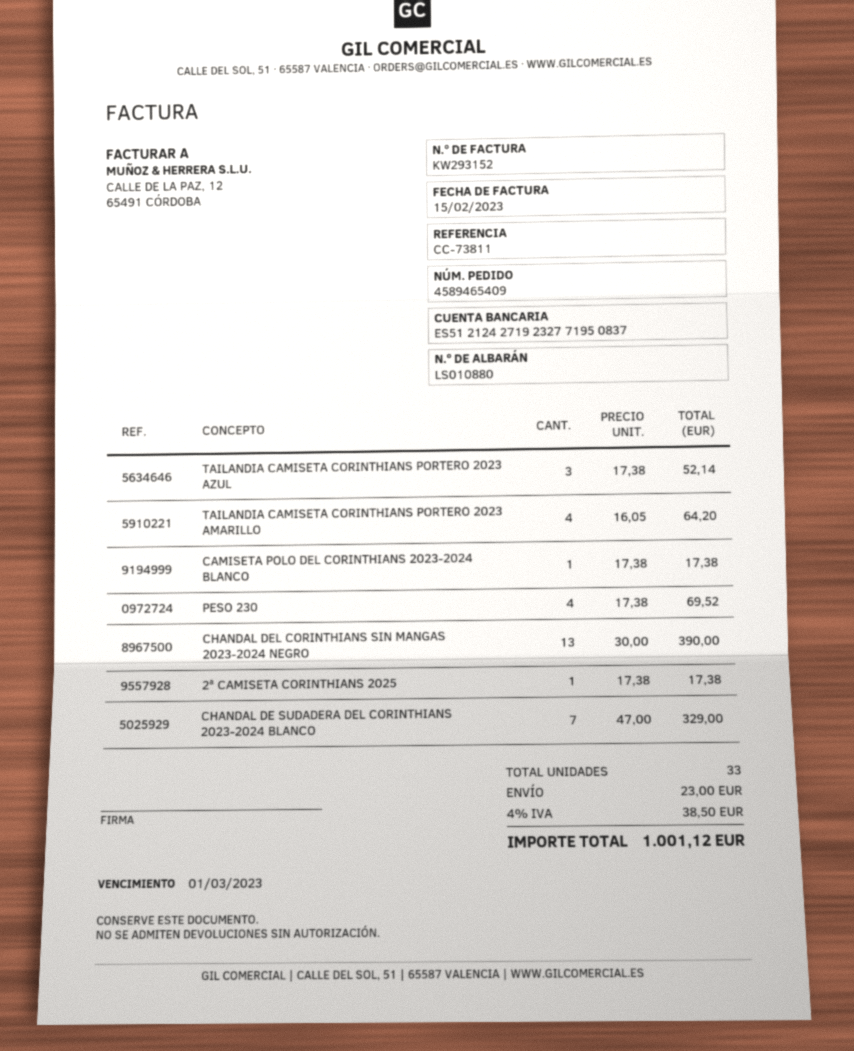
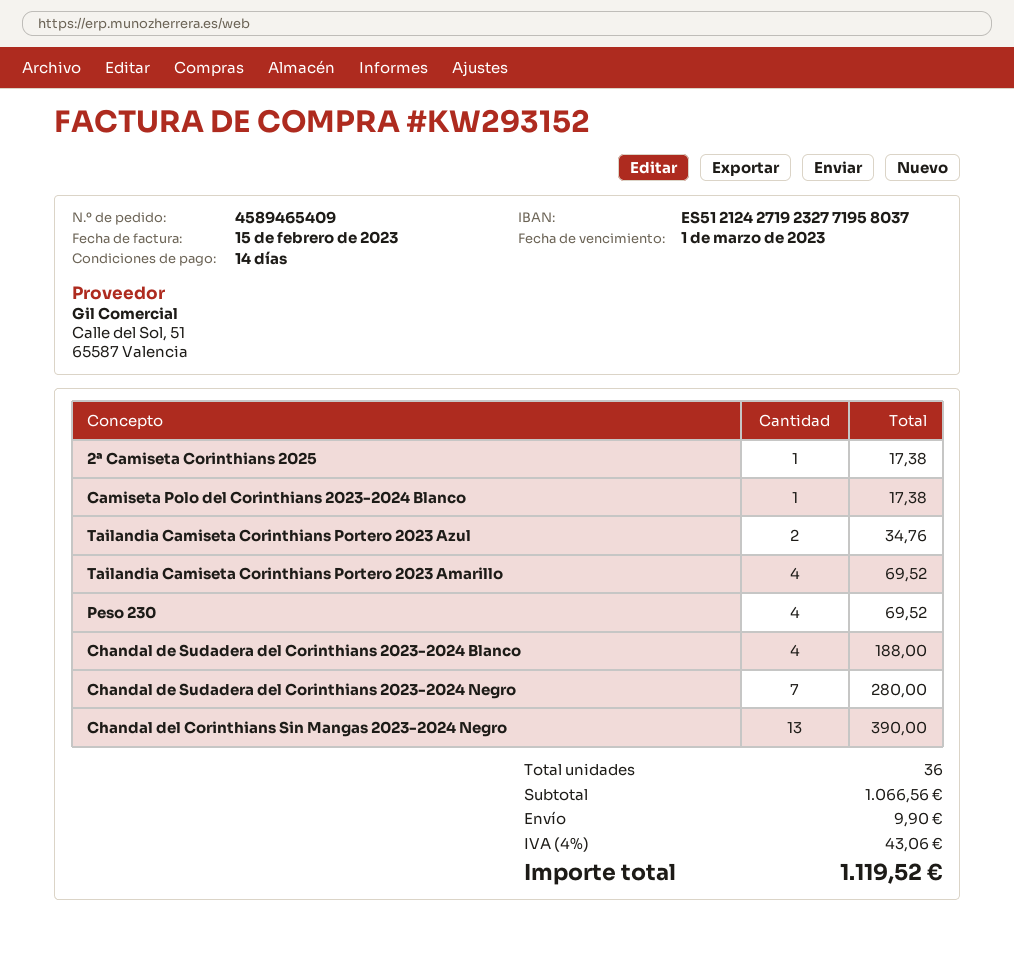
bank account: ES5121242719232771950837 -> ES5121242719232771958037
TAILANDIA CAMISETA CORINTHIANS PORTERO 2023 AZUL: 3 for 52.14 -> 2 for 34.76
TAILANDIA CAMISETA CORINTHIANS PORTERO 2023 AMARILLO: 4 for 64.20 -> 4 for 69.52
CHANDAL DE SUDADERA DEL CORINTHIANS 2023-2024 BLANCO: 7 for 329.00 -> 4 for 188.00
Chandal de Sudadera del Corinthians 2023-2024 Negro: none -> 7 for 280.00
total quantity: 33 -> 36
shipping: 23.00 -> 9.90
tax: 4% = 38.50 -> 4% = 43.06
total: 1001.12 -> 1119.52

